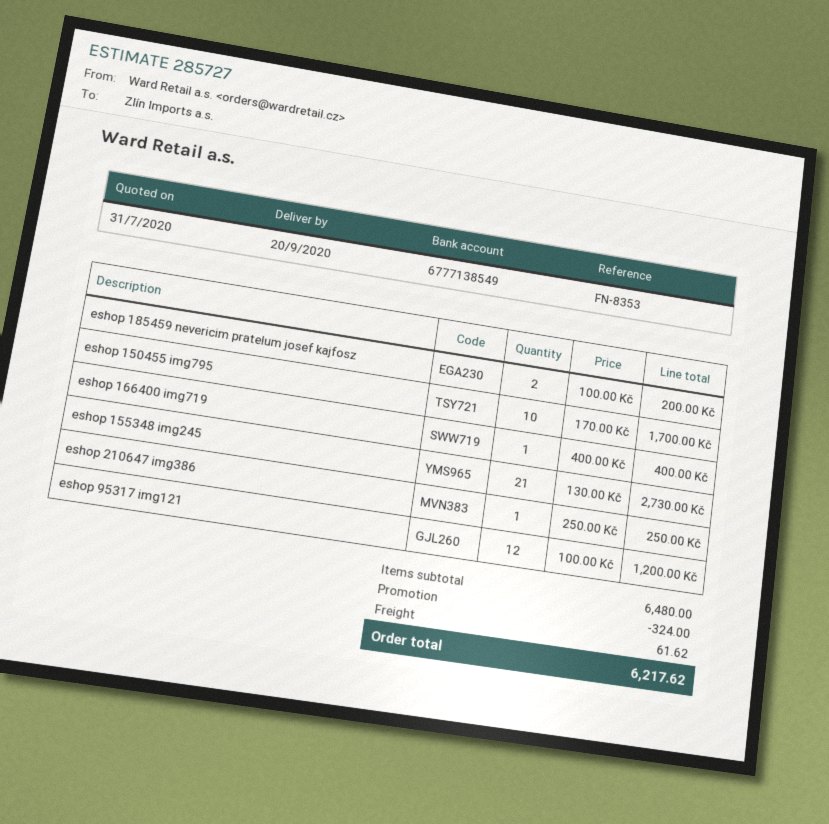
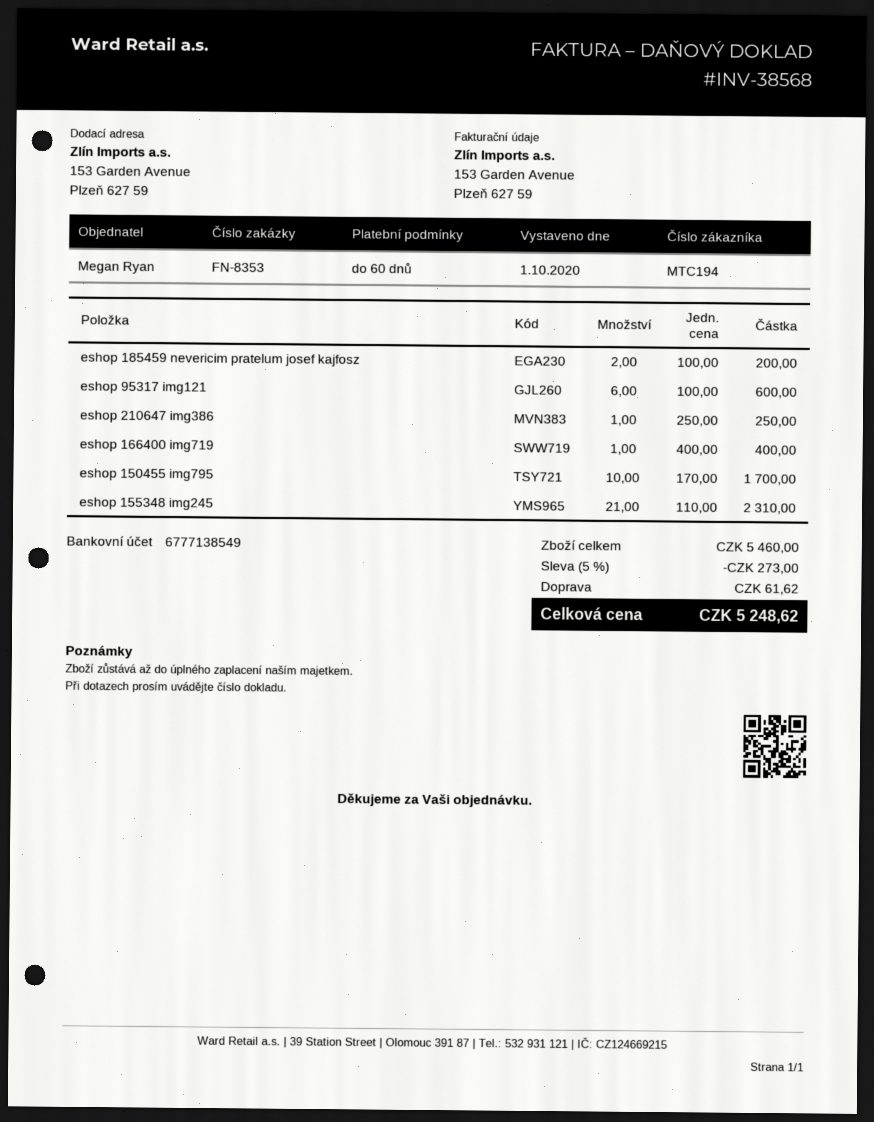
eshop 155348 img245: 21 x 130.00 = 2730.00 -> 21 x 110.00 = 2310.00
eshop 95317 img121: 12 x 100.00 = 1200.00 -> 6 x 100.00 = 600.00
subtotal: 6480.00 -> 5460.00
discount: 324.00 -> 273.00
total: 6217.62 -> 5248.62

